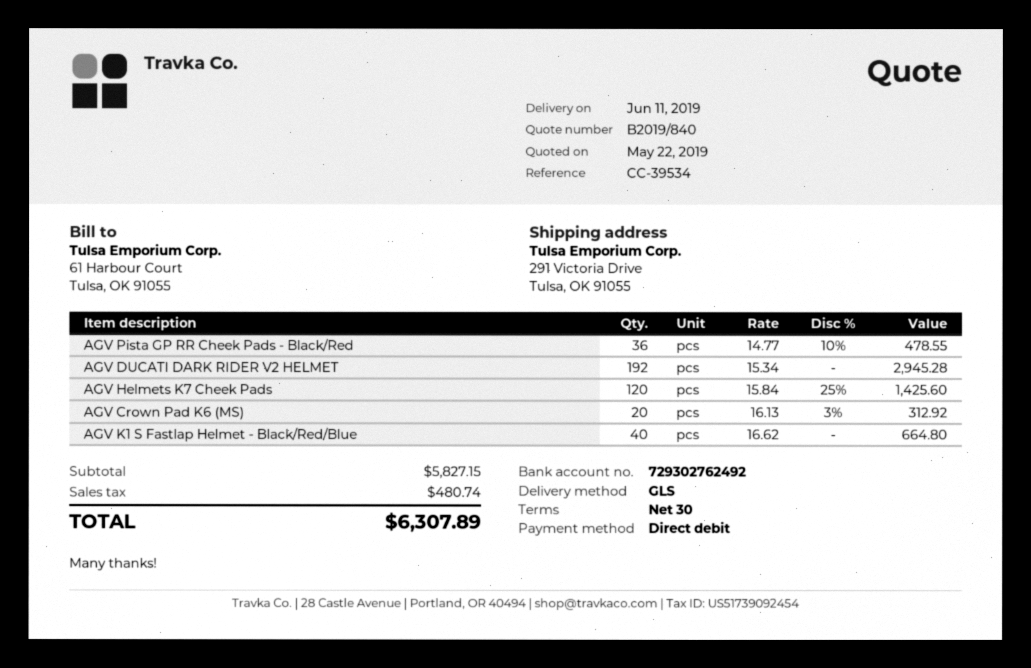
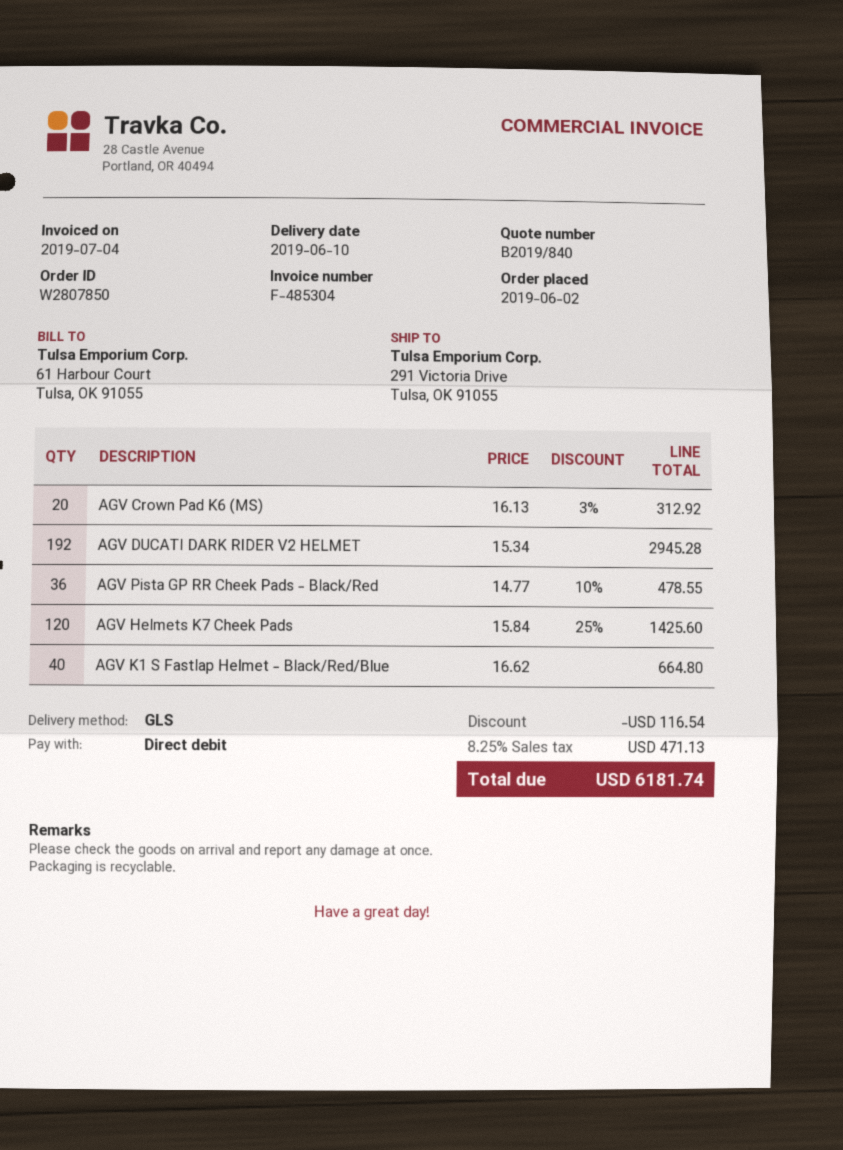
delivery date: 2019-06-11 -> 2019-06-10
discount: none -> 116.54
tax: 480.74 -> 471.13
total: 6307.89 -> 6181.74

